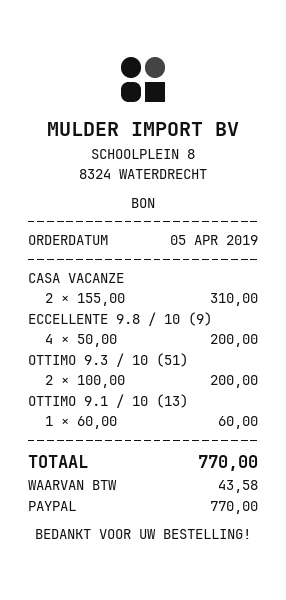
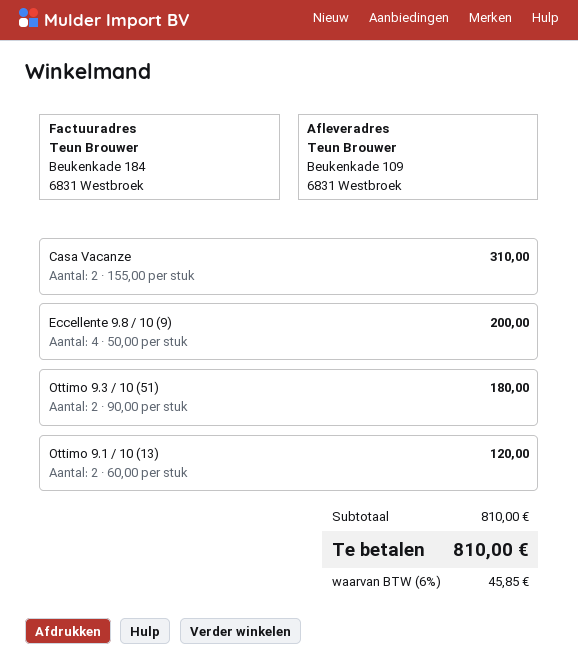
OTTIMO 9.3 / 10 (51): 2 x 100.00 = 200.00 -> 2 x 90.00 = 180.00
OTTIMO 9.1 / 10 (13): 1 x 60.00 = 60.00 -> 2 x 60.00 = 120.00
tax: 43.58 -> 45.85
total: 770.00 -> 810.00

